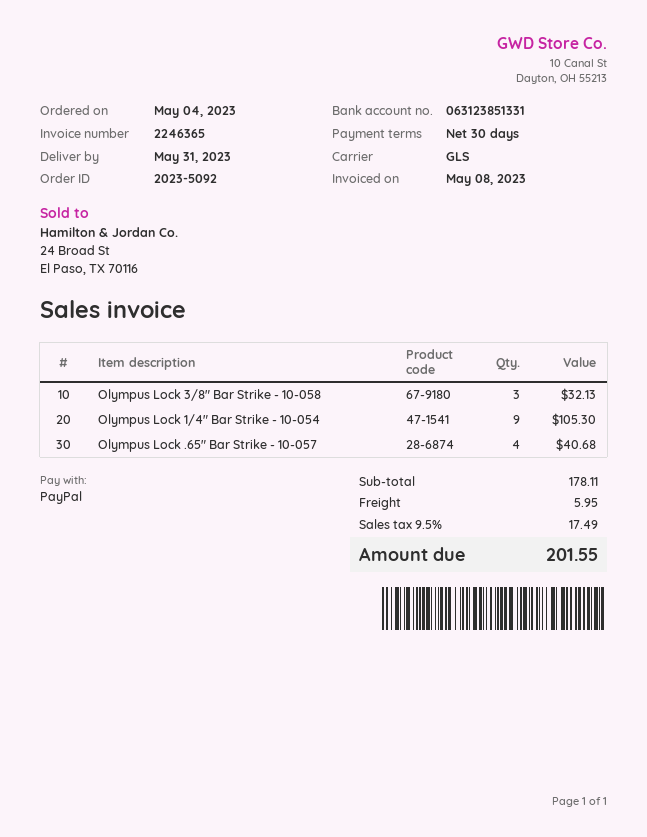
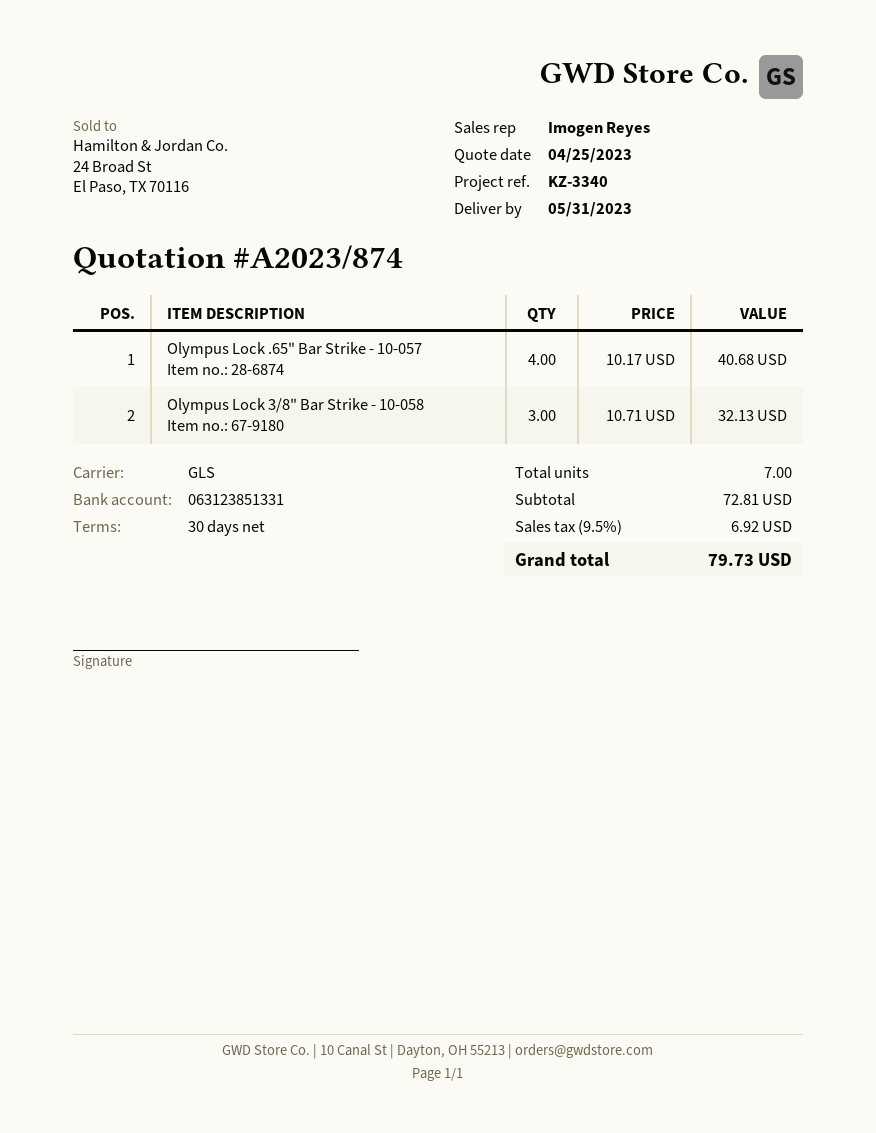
Olympus Lock 1/4" Bar Strike - 10-054: 9 for 105.30 -> none
subtotal: 178.11 -> 72.81
shipping: 5.95 -> none
tax: 9.5% = 17.49 -> 9.5% = 6.92
total: 201.55 -> 79.73

